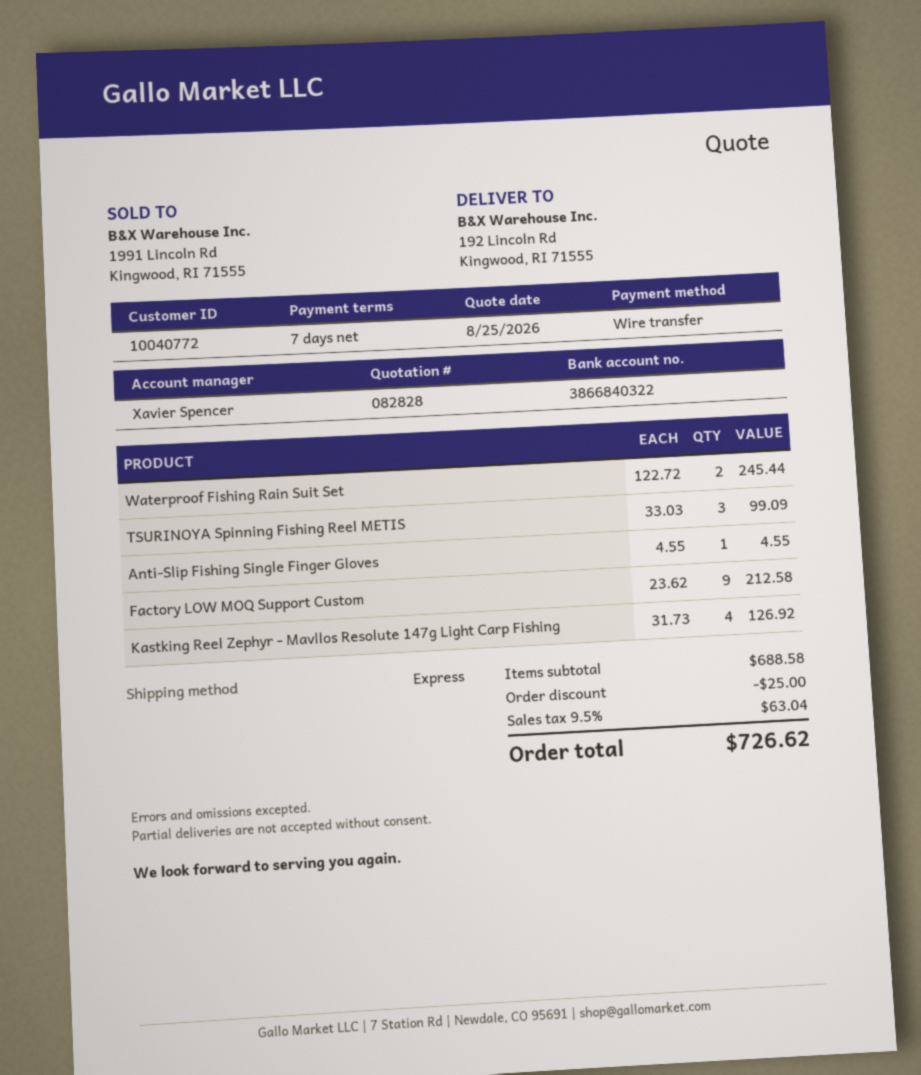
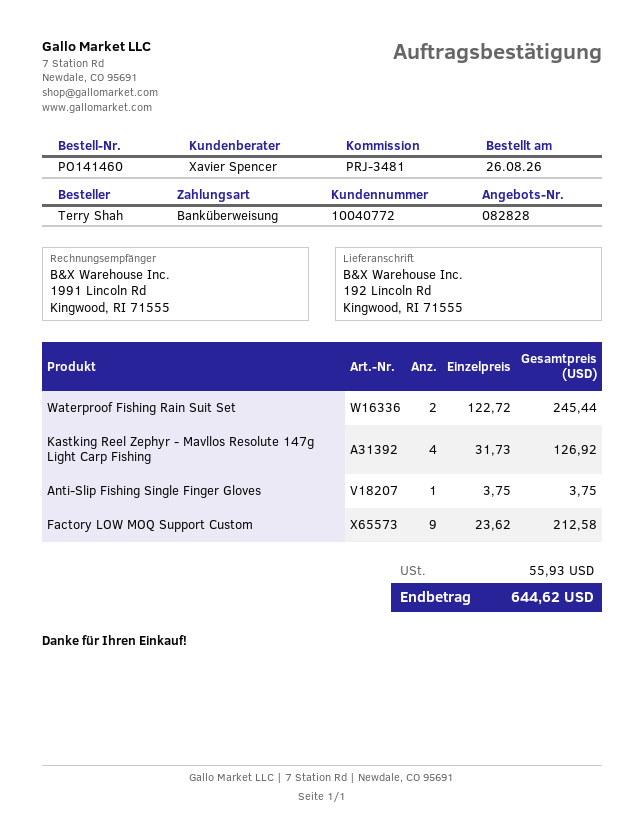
TSURINOYA Spinning Fishing Reel METIS: 3 x 33.03 = 99.09 -> none
Anti-Slip Fishing Single Finger Gloves: 1 x 4.55 = 4.55 -> 1 x 3.75 = 3.75
discount: 25.00 -> none
tax: 63.04 -> 55.93
total: 726.62 -> 644.62

